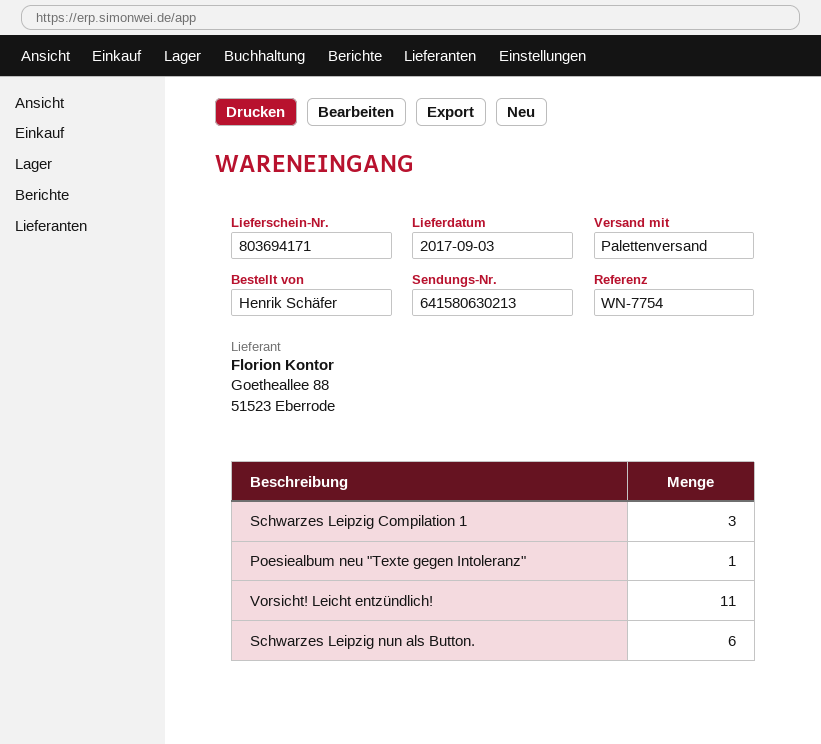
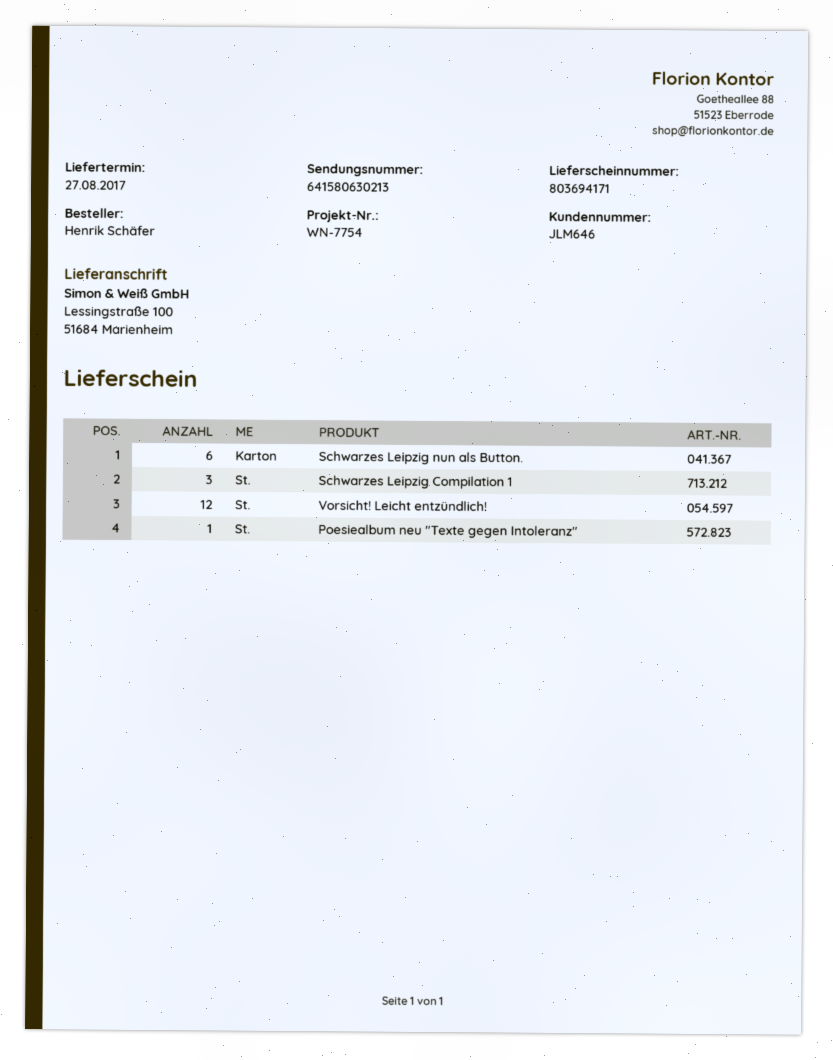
delivery date: 2017-09-03 -> 2017-08-27
Vorsicht! Leicht entzündlich!: 11 -> 12

